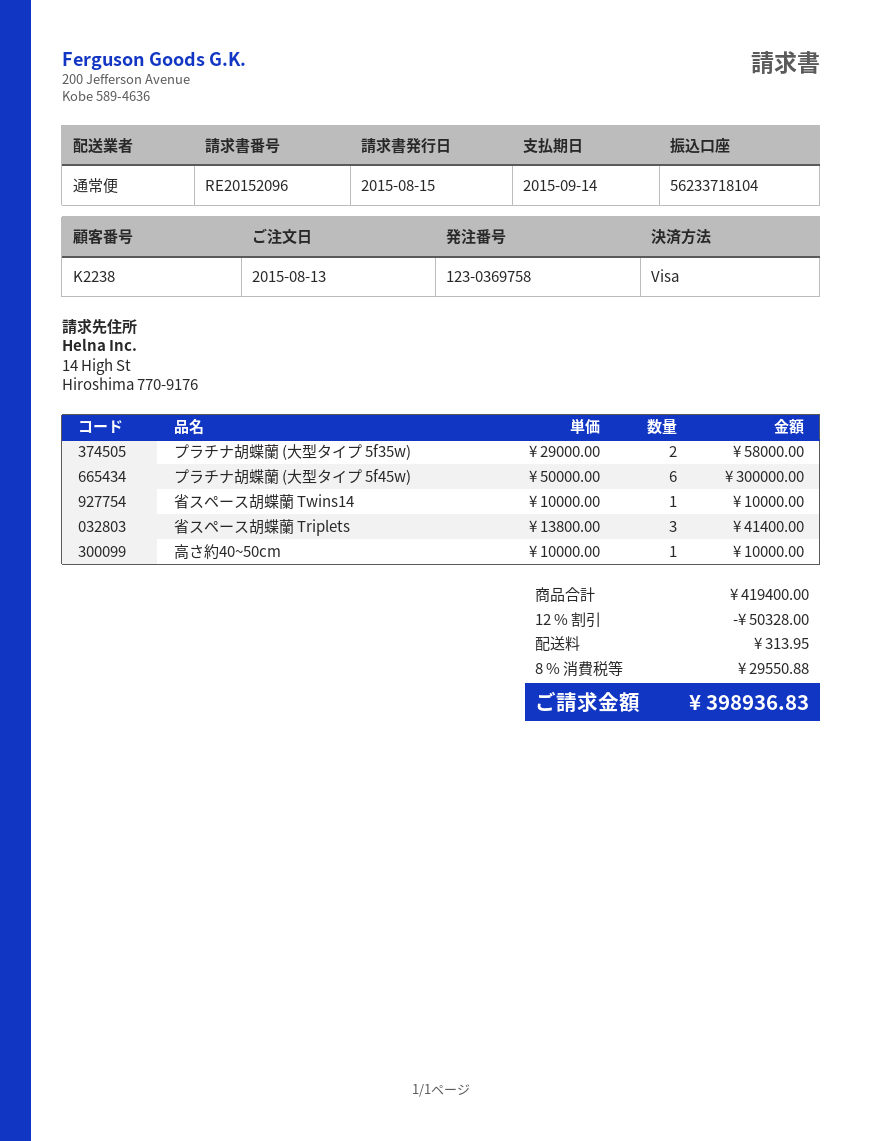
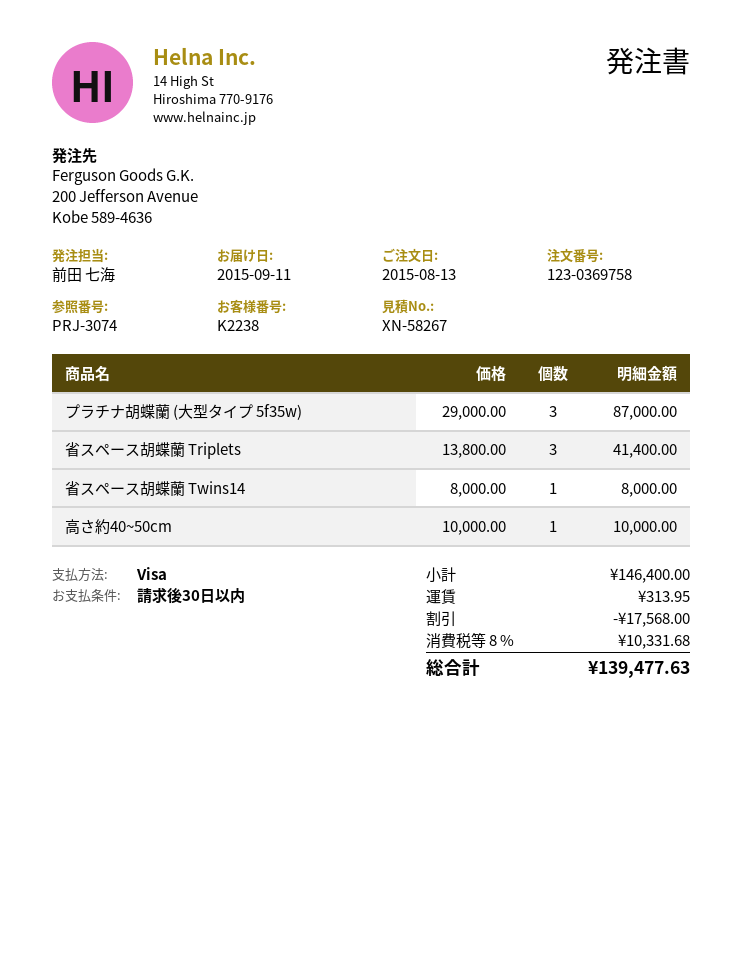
プラチナ胡蝶蘭 (大型タイプ 5f35w): 2 x 29000.00 = 58000.00 -> 3 x 29000.00 = 87000.00
プラチナ胡蝶蘭 (大型タイプ 5f45w): 6 x 50000.00 = 300000.00 -> none
省スペース胡蝶蘭 Twins14: 1 x 10000.00 = 10000.00 -> 1 x 8000.00 = 8000.00
subtotal: 419400.00 -> 146400.00
discount: 50328.00 -> 17568.00
tax: 8% = 29550.88 -> 8% = 10331.68
total: 398936.83 -> 139477.63

